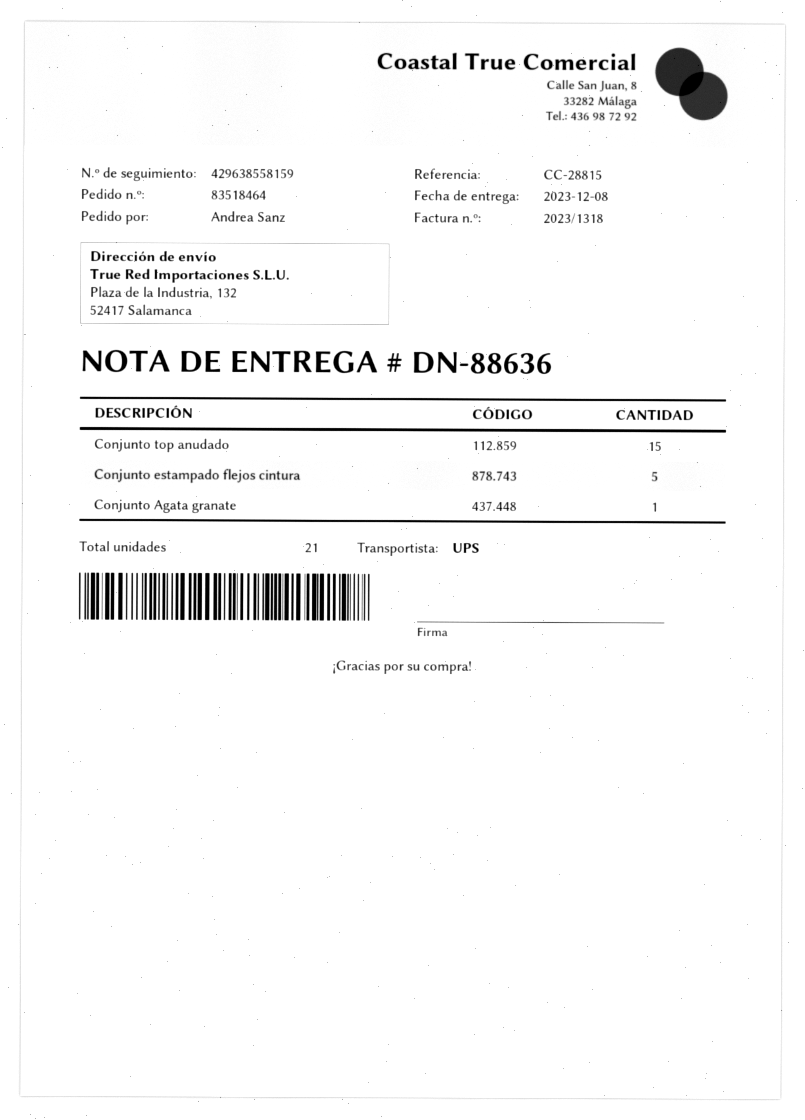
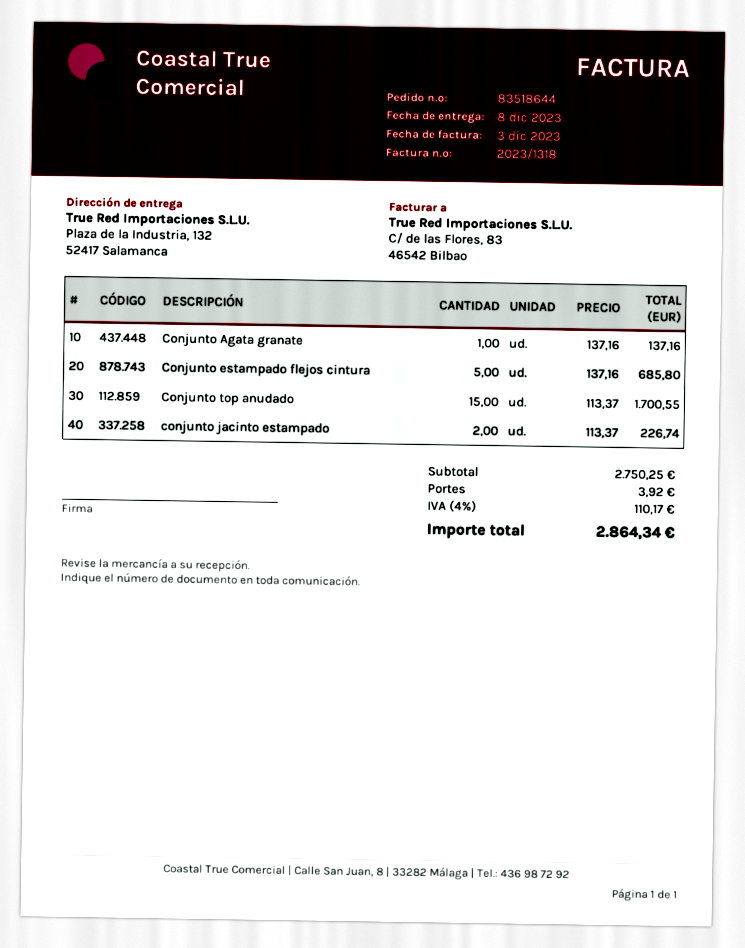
order number: 83518464 -> 83518644
conjunto jacinto estampado: none -> 2

